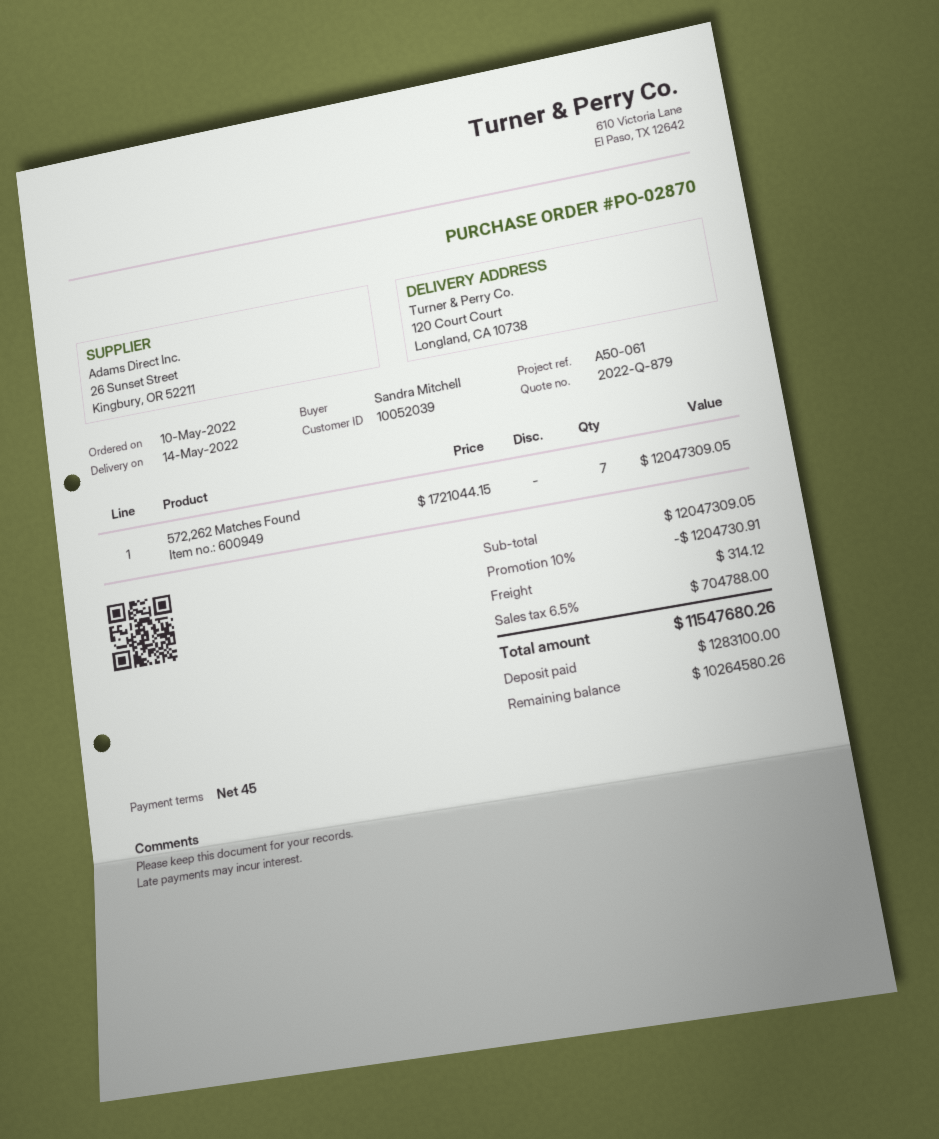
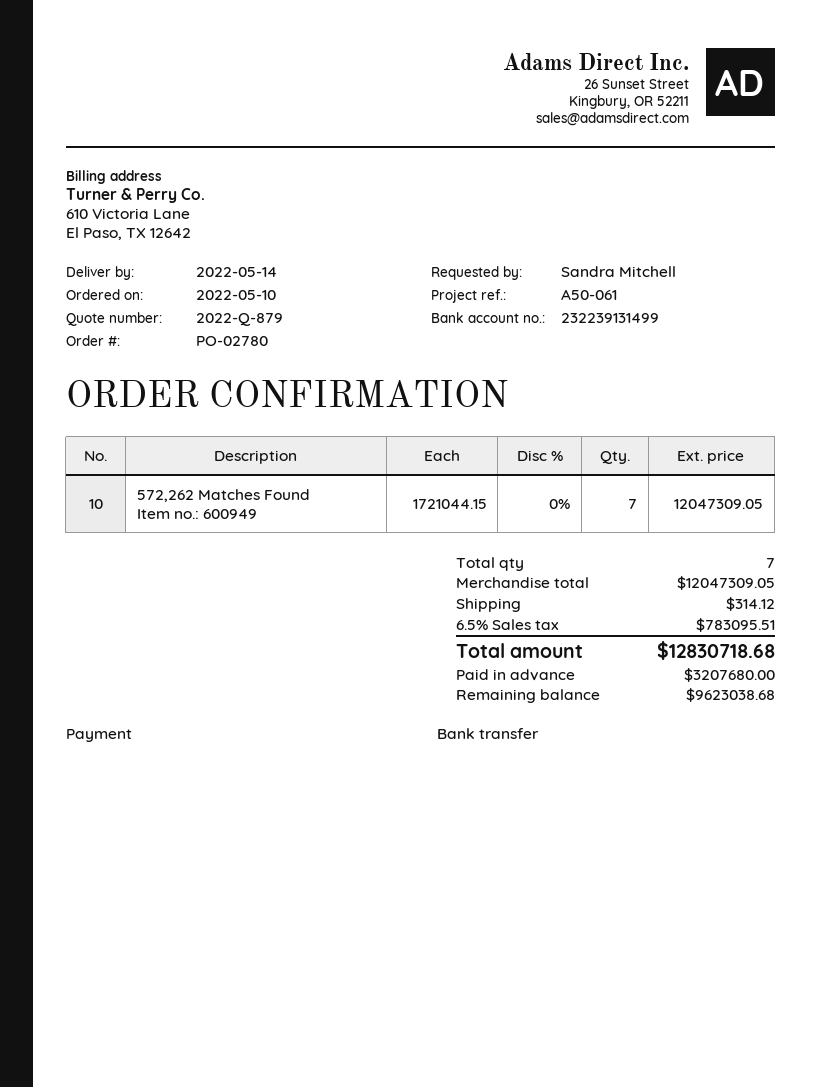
order number: PO-02870 -> PO-02780
discount: 10% = 1204730.91 -> none
tax: 6.5% = 704788.00 -> 6.5% = 783095.51
total: 11547680.26 -> 12830718.68
deposit: 1283100.00 -> 3207680.00
balance: 10264580.26 -> 9623038.68

